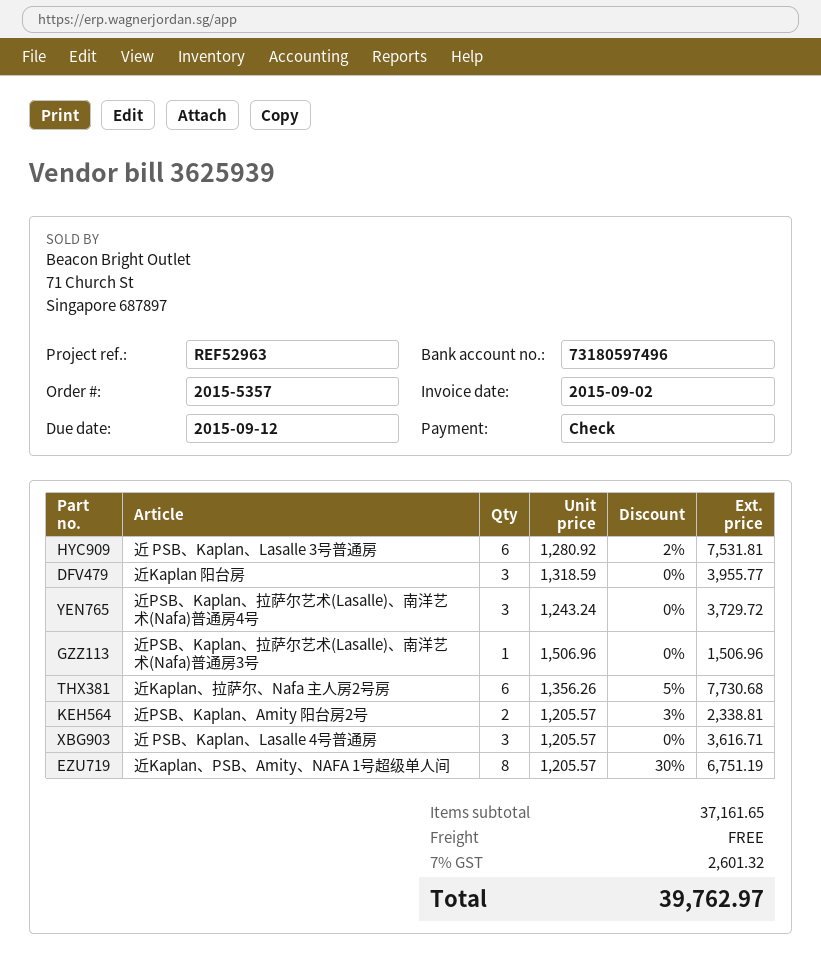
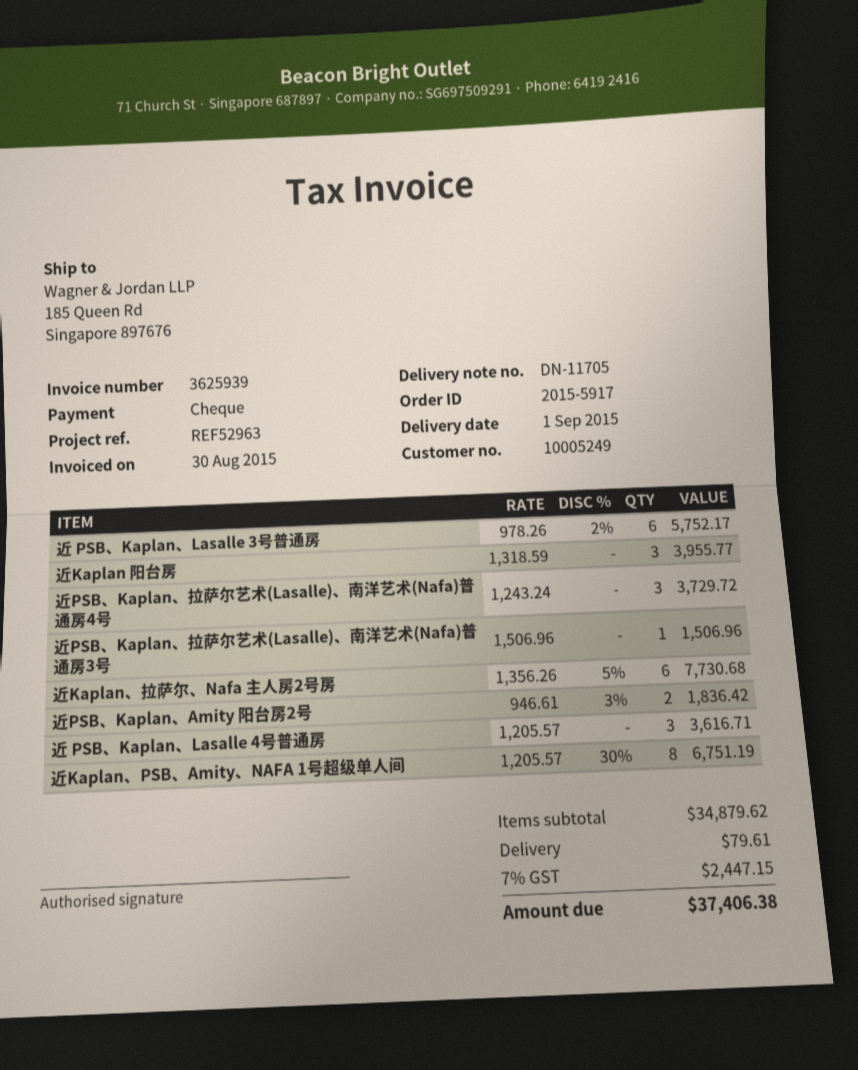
order number: 2015-5357 -> 2015-5917
invoice date: 2015-09-02 -> 2015-08-30
近 PSB、Kaplan、Lasalle 3号普通房: 6 x 1280.92 - 2% = 7531.81 -> 6 x 978.26 - 2% = 5752.17
近PSB、Kaplan、Amity 阳台房2号: 2 x 1205.57 - 3% = 2338.81 -> 2 x 946.61 - 3% = 1836.42
subtotal: 37161.65 -> 34879.62
shipping: 0.00 -> 79.61
tax: 7% = 2601.32 -> 7% = 2447.15
total: 39762.97 -> 37406.38

